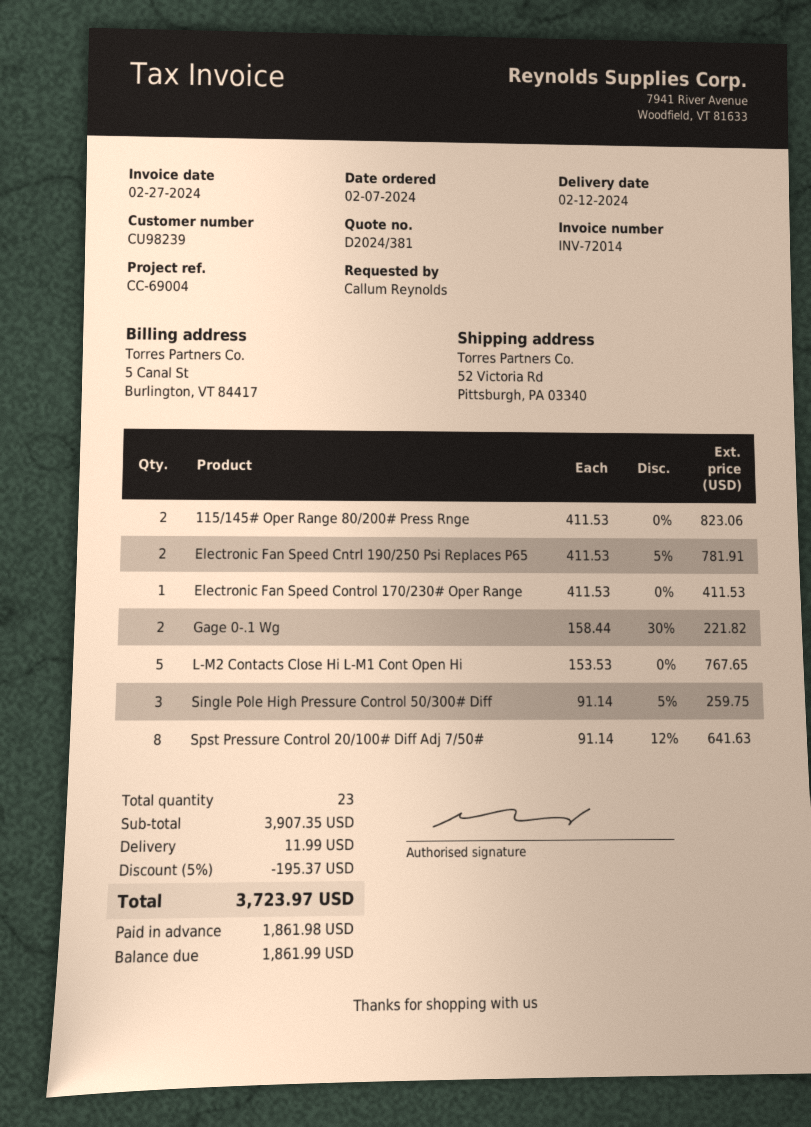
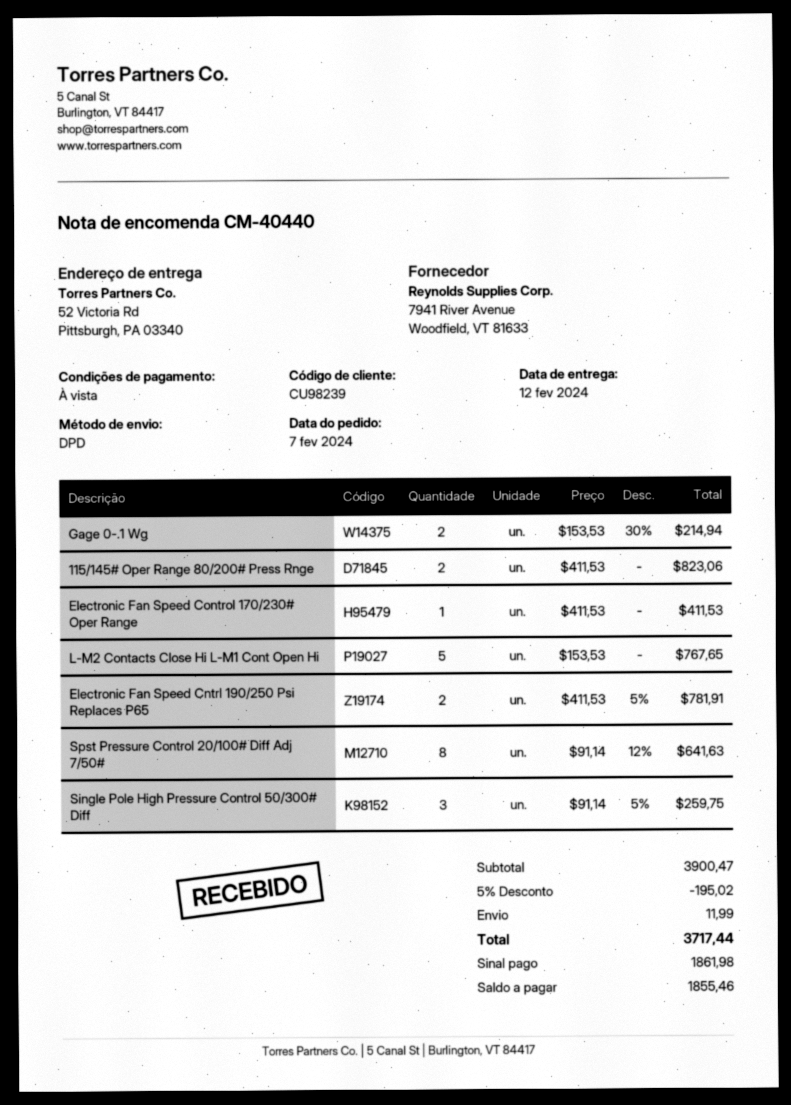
Gage 0-.1 Wg: 2 x 158.44 - 30% = 221.82 -> 2 x 153.53 - 30% = 214.94
subtotal: 3907.35 -> 3900.47
discount: 5% = 195.37 -> 5% = 195.02
total: 3723.97 -> 3717.44
balance: 1861.99 -> 1855.46

